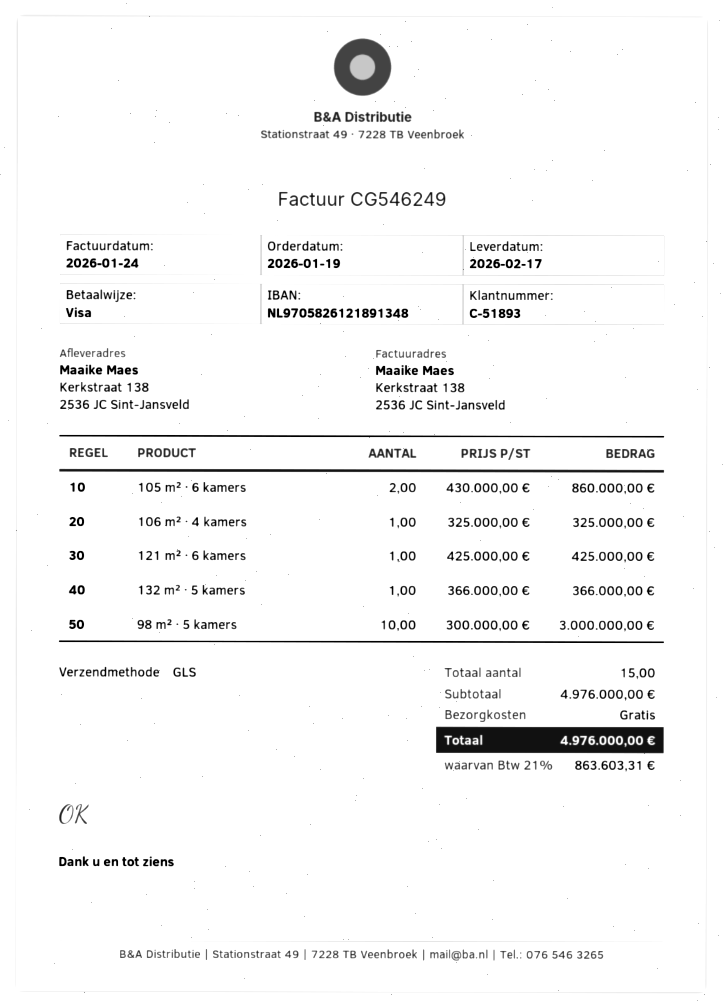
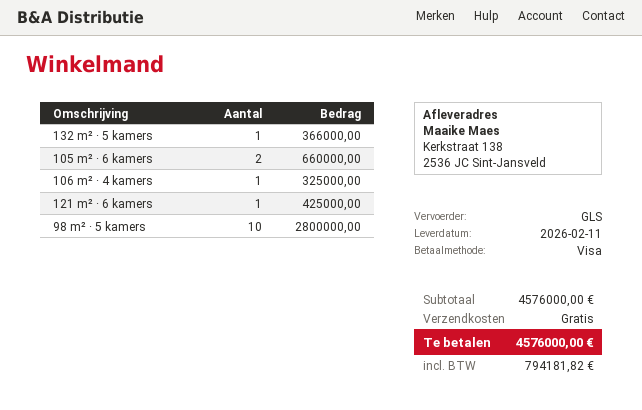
delivery date: 2026-02-17 -> 2026-02-11
105 m² · 6 kamers: 2 for 860000.00 -> 2 for 660000.00
98 m² · 5 kamers: 10 for 3000000.00 -> 10 for 2800000.00
subtotal: 4976000.00 -> 4576000.00
tax: 863603.31 -> 794181.82
total: 4976000.00 -> 4576000.00

